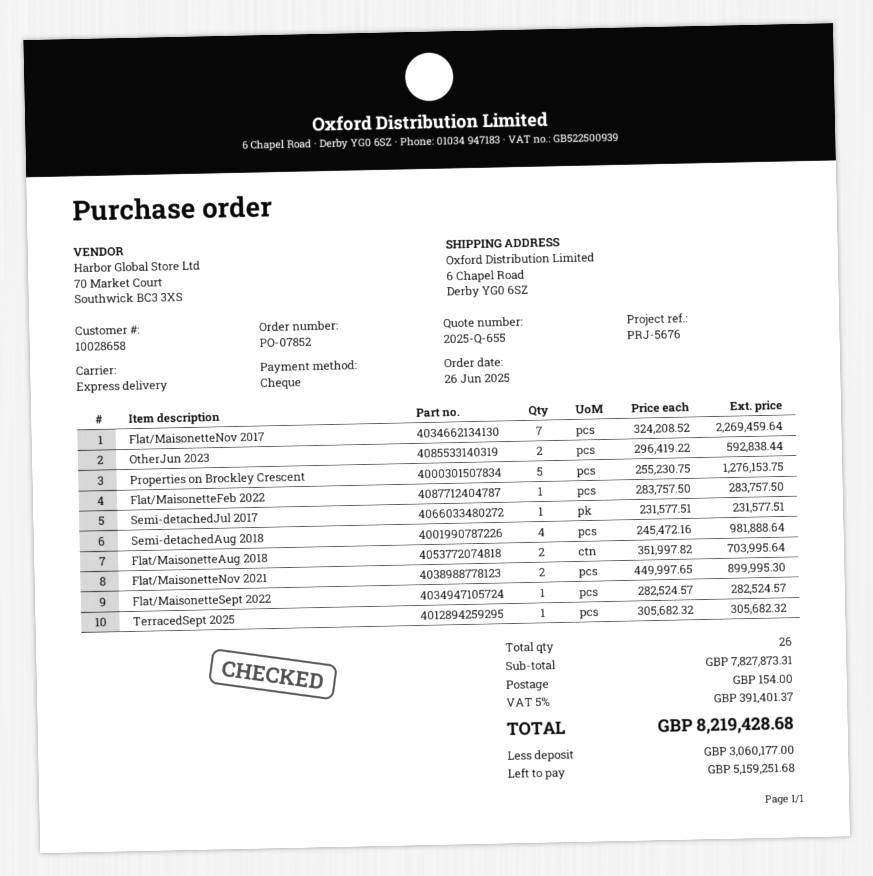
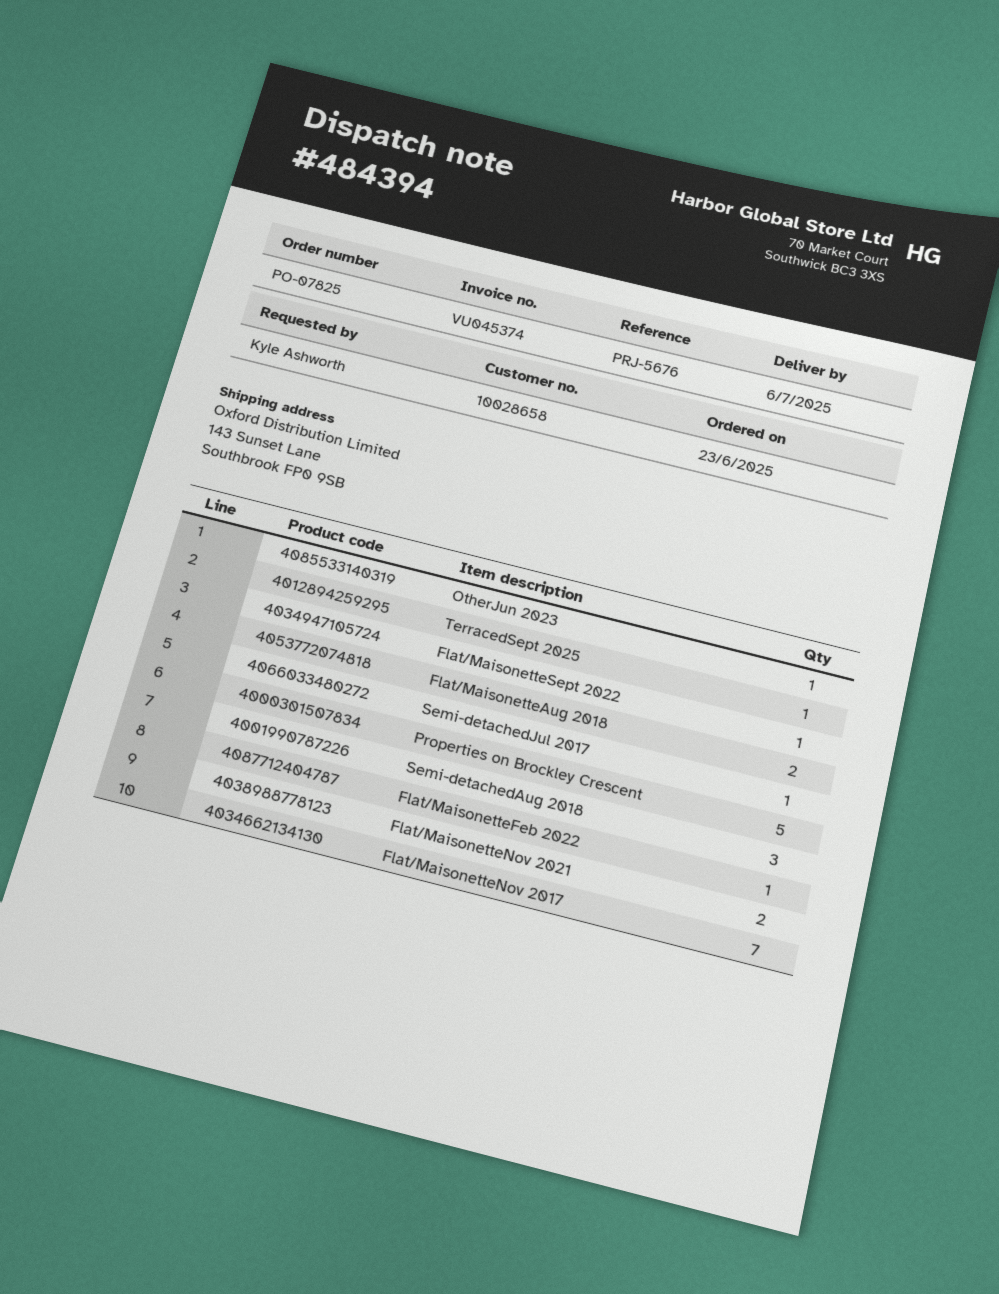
order number: PO-07852 -> PO-07825
order date: 2025-06-26 -> 2025-06-23
ship to: 6 Chapel Road, Derby YG0 6SZ -> 143 Sunset Lane, Southbrook FP0 9SB
OtherJun 2023: 2 -> 1
Semi-detachedAug 2018: 4 -> 3

